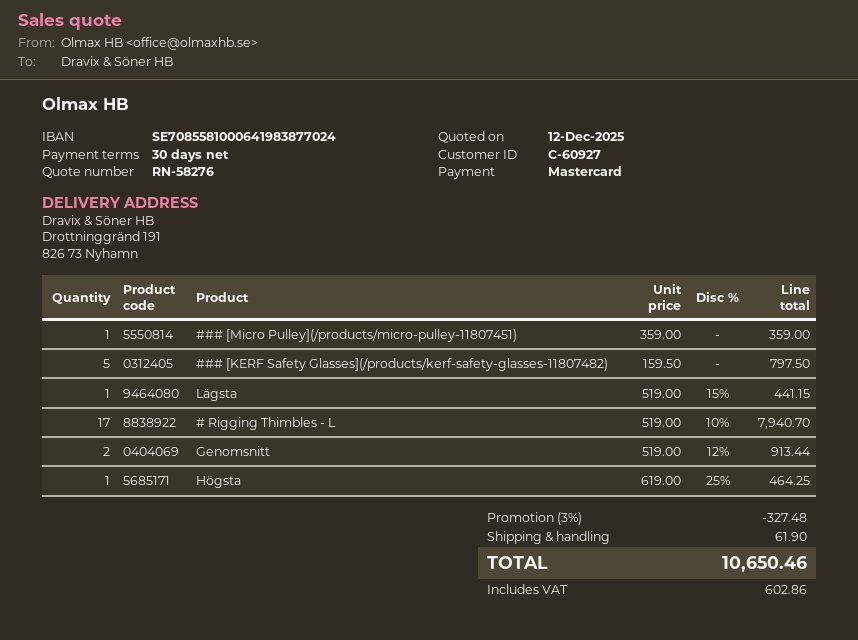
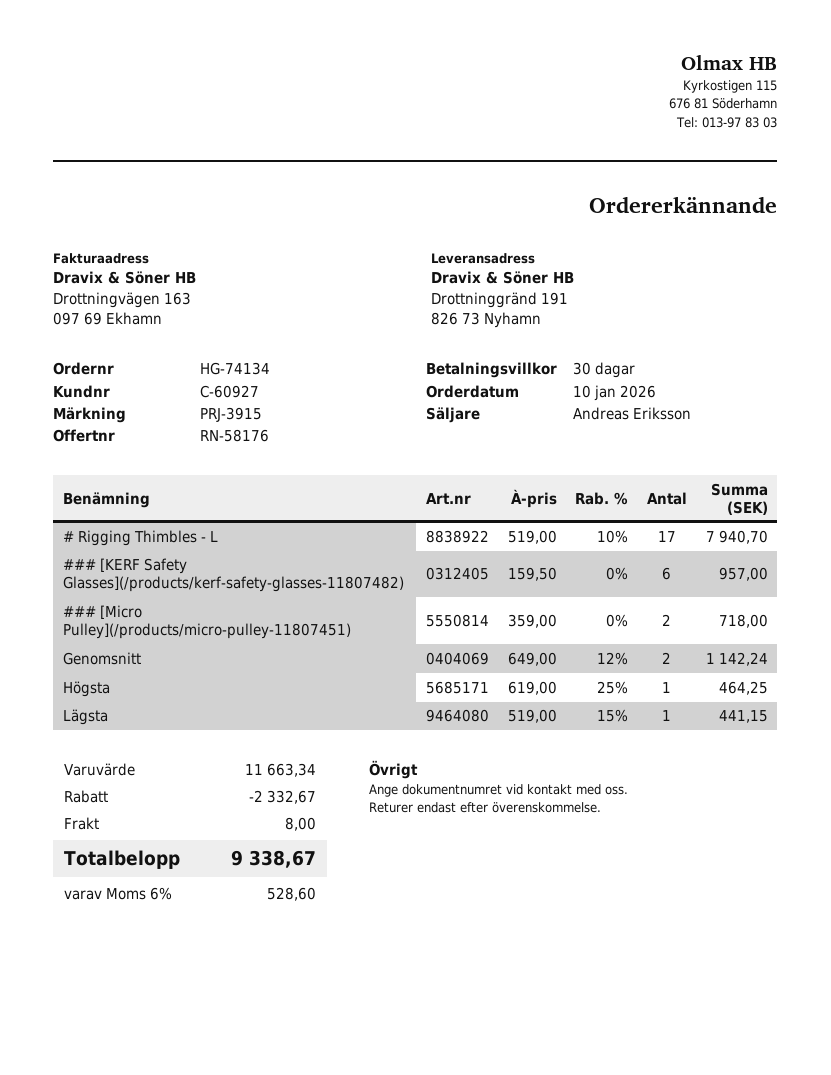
quote number: RN-58276 -> RN-58176
### [Micro Pulley](/products/micro-pulley-11807451): 1 x 359.00 = 359.00 -> 2 x 359.00 = 718.00
### [KERF Safety Glasses](/products/kerf-safety-glasses-11807482): 5 x 159.50 = 797.50 -> 6 x 159.50 = 957.00
Genomsnitt: 2 x 519.00 - 12% = 913.44 -> 2 x 649.00 - 12% = 1142.24
discount: 327.48 -> 2332.67
shipping: 61.90 -> 8.00
tax: 602.86 -> 528.60
total: 10650.46 -> 9338.67

